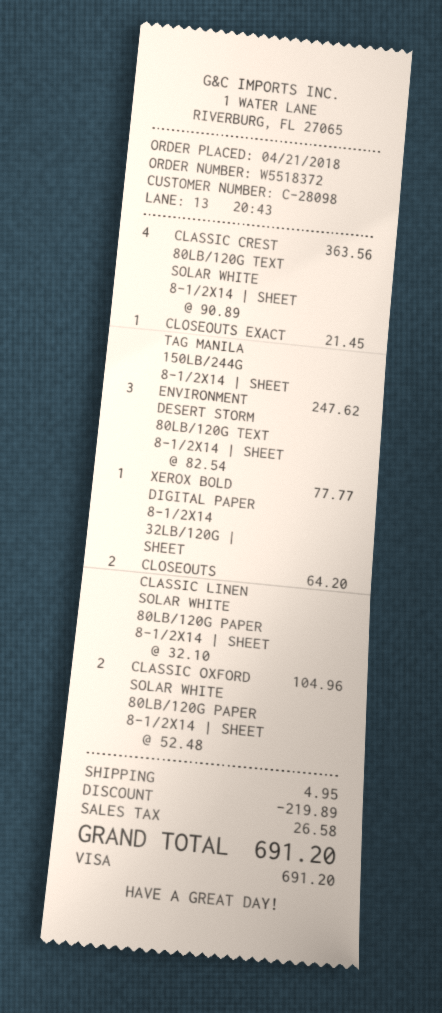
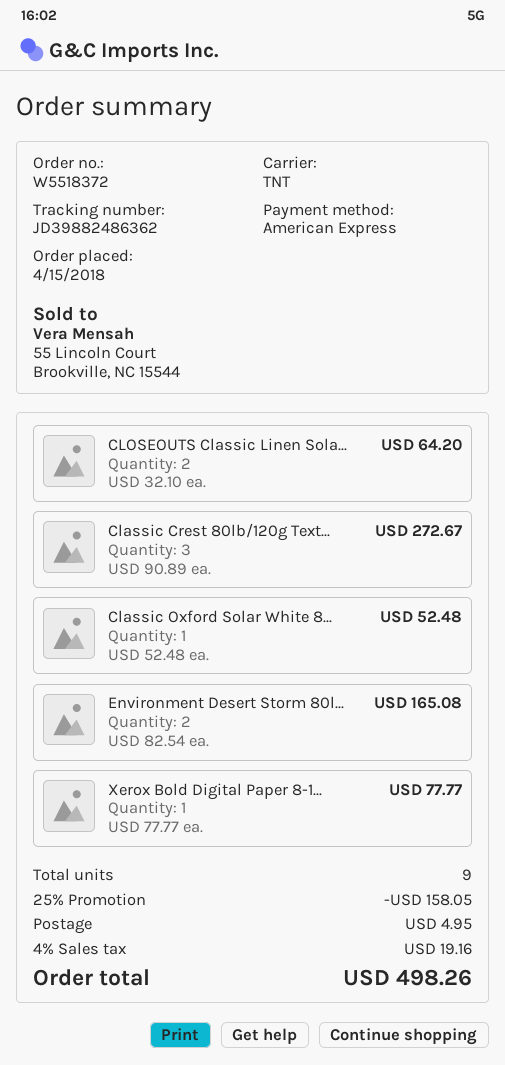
order date: 2018-04-21 -> 2018-04-15
payment method: Visa -> American Express
CLASSIC CREST 80LB/120G TEXT SOLAR WHITE 8-1/2X14 | SHEET: 4 x 90.89 = 363.56 -> 3 x 90.89 = 272.67
CLOSEOUTS EXACT TAG MANILA 150LB/244G 8-1/2X14 | SHEET: 1 x 21.45 = 21.45 -> none
ENVIRONMENT DESERT STORM 80LB/120G TEXT 8-1/2X14 | SHEET: 3 x 82.54 = 247.62 -> 2 x 82.54 = 165.08
CLASSIC OXFORD SOLAR WHITE 80LB/120G PAPER 8-1/2X14 | SHEET: 2 x 52.48 = 104.96 -> 1 x 52.48 = 52.48
discount: 219.89 -> 158.05
tax: 26.58 -> 19.16
total: 691.20 -> 498.26

